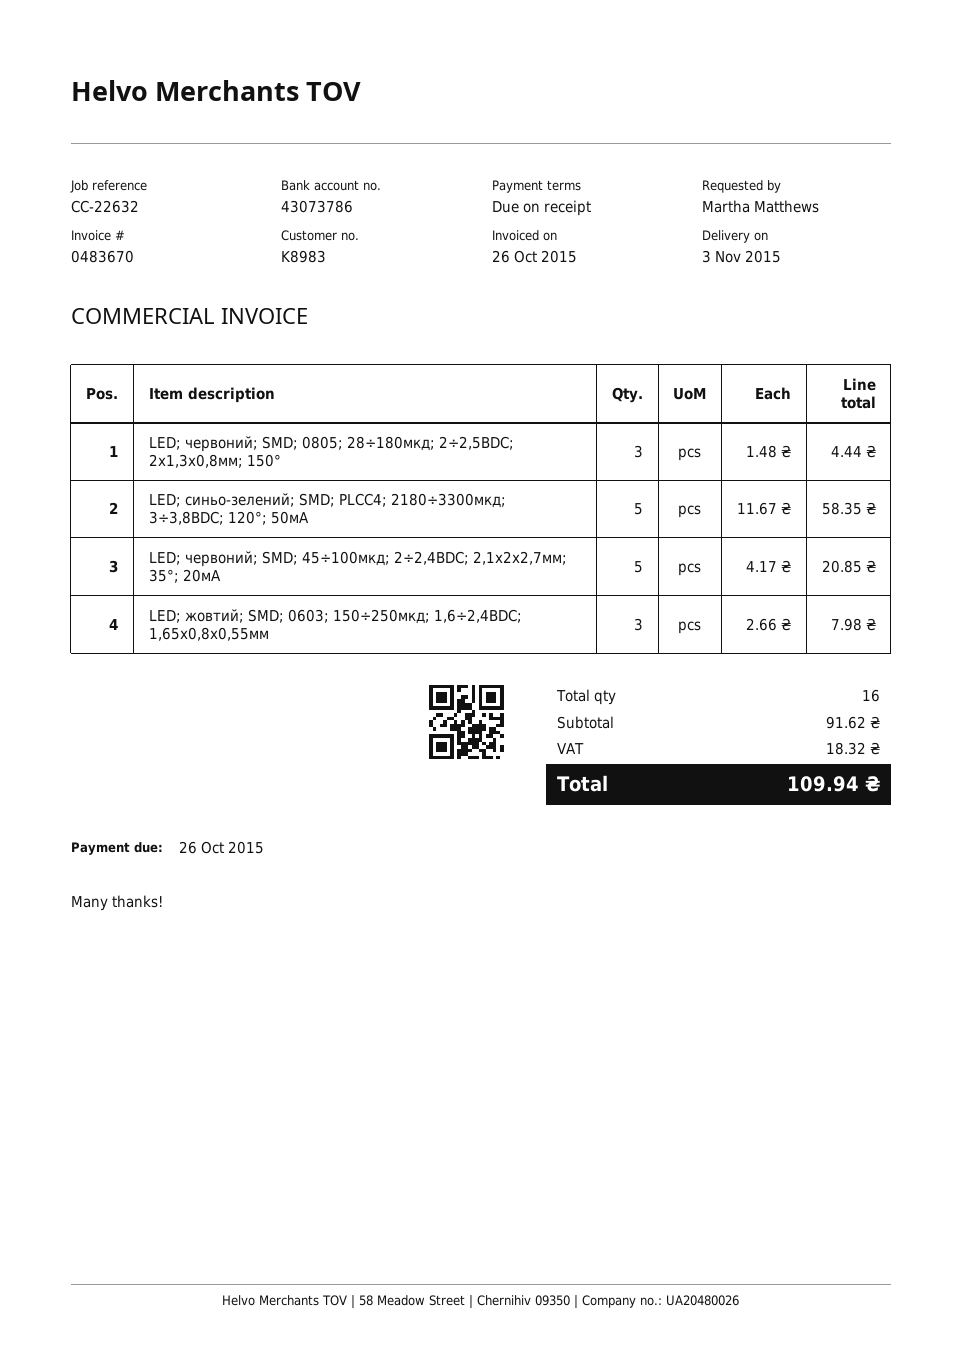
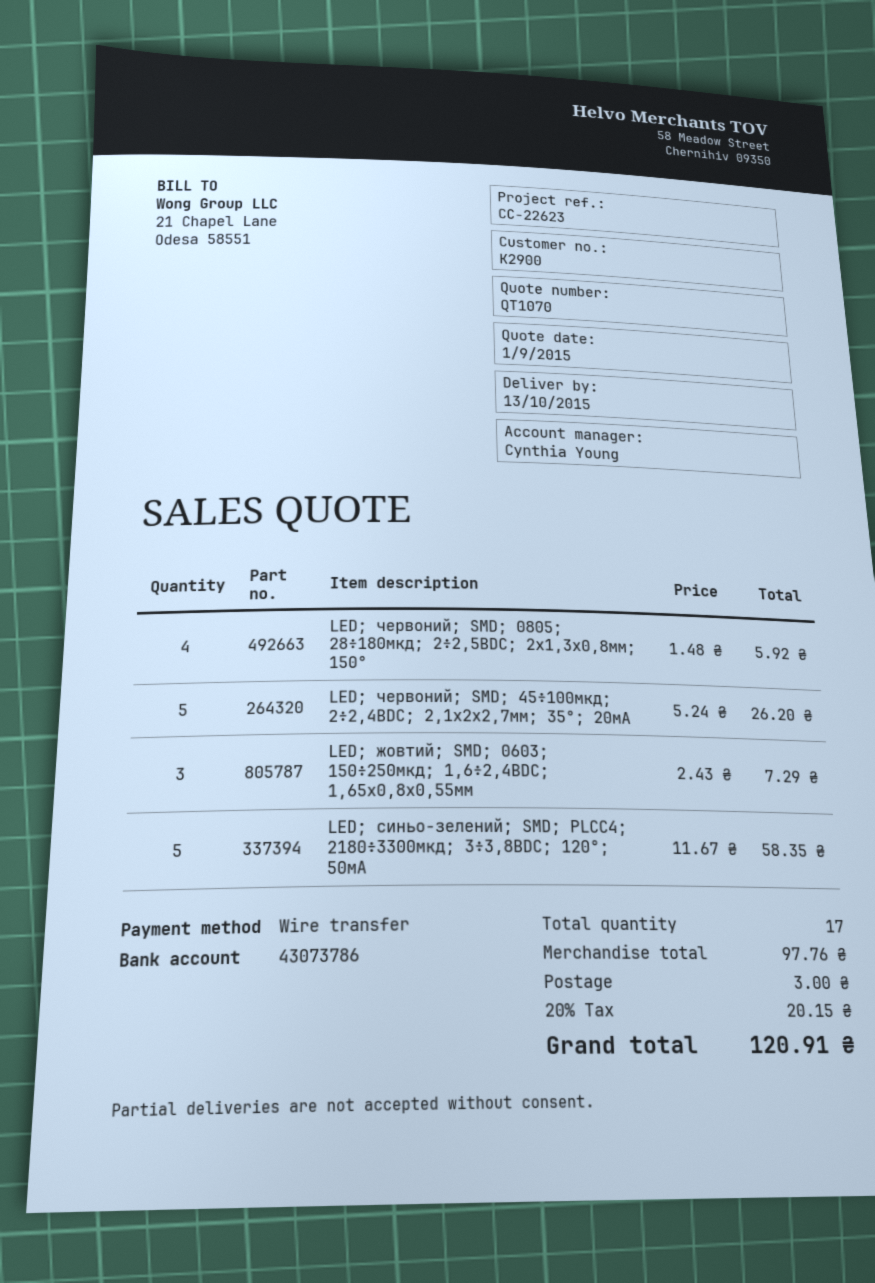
delivery date: 2015-11-03 -> 2015-10-13
customer number: K8983 -> K2900
reference: CC-22632 -> CC-22623
LED; червоний; SMD; 0805; 28÷180мкд; 2÷2,5ВDC; 2x1,3x0,8мм; 150°: 3 x 1.48 = 4.44 -> 4 x 1.48 = 5.92
LED; червоний; SMD; 45÷100мкд; 2÷2,4ВDC; 2,1x2x2,7мм; 35°; 20мА: 5 x 4.17 = 20.85 -> 5 x 5.24 = 26.20
LED; жовтий; SMD; 0603; 150÷250мкд; 1,6÷2,4ВDC; 1,65x0,8x0,55мм: 3 x 2.66 = 7.98 -> 3 x 2.43 = 7.29
total quantity: 16 -> 17
subtotal: 91.62 -> 97.76
shipping: none -> 3.00
tax: 18.32 -> 20.15
total: 109.94 -> 120.91

